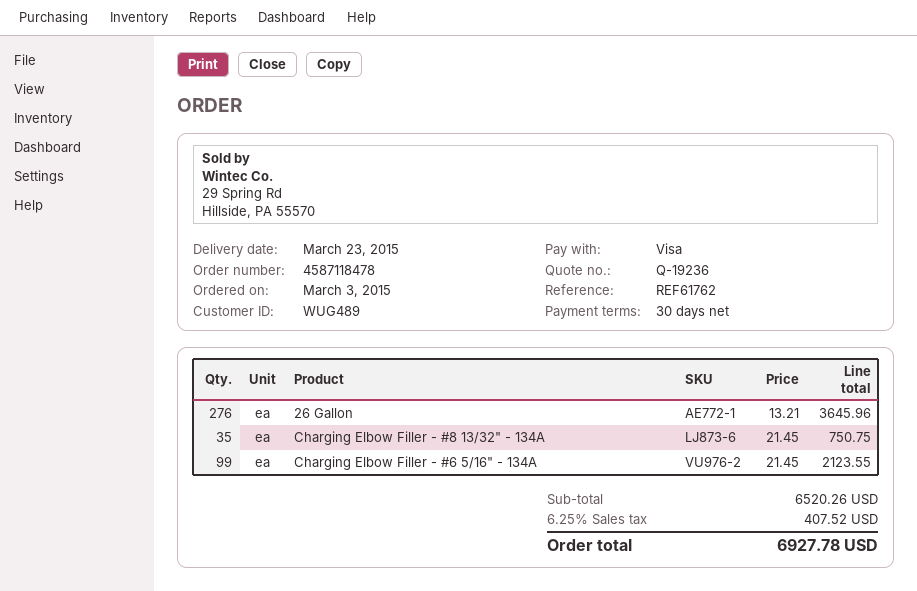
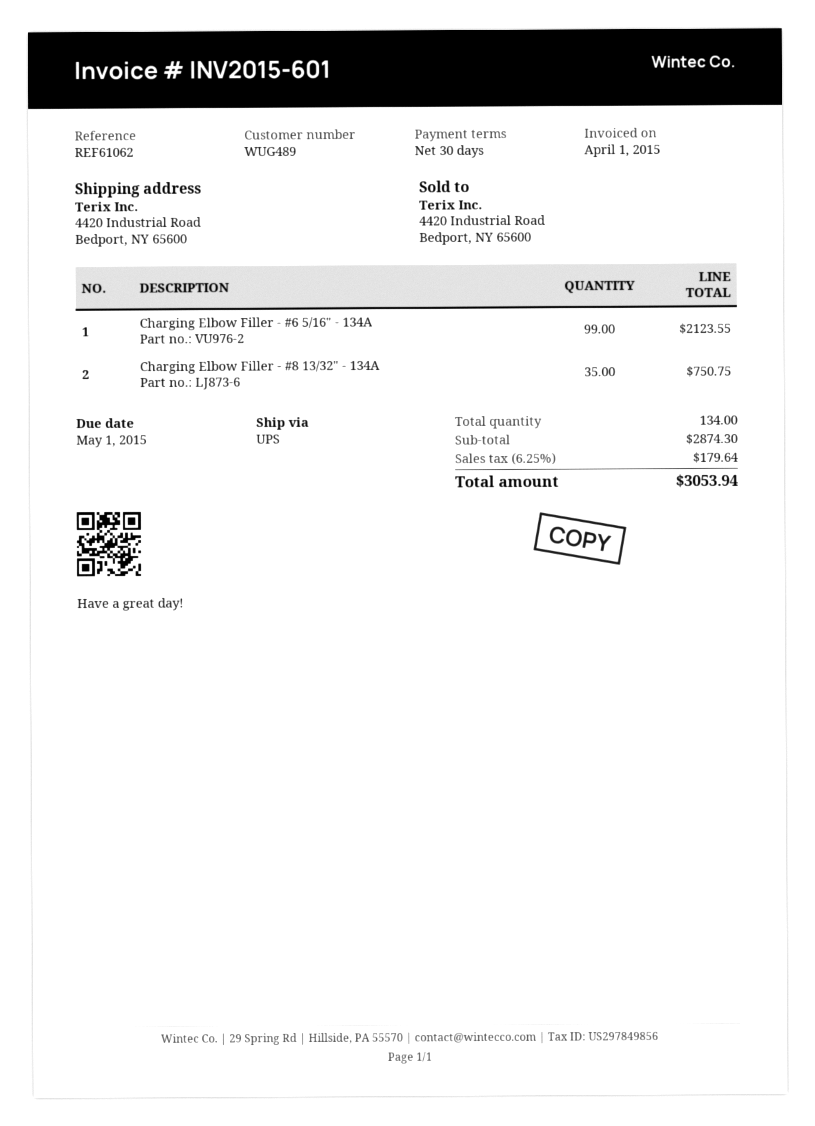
reference: REF61762 -> REF61062
26 Gallon: 276 for 3645.96 -> none
subtotal: 6520.26 -> 2874.30
tax: 6.25% = 407.52 -> 6.25% = 179.64
total: 6927.78 -> 3053.94

